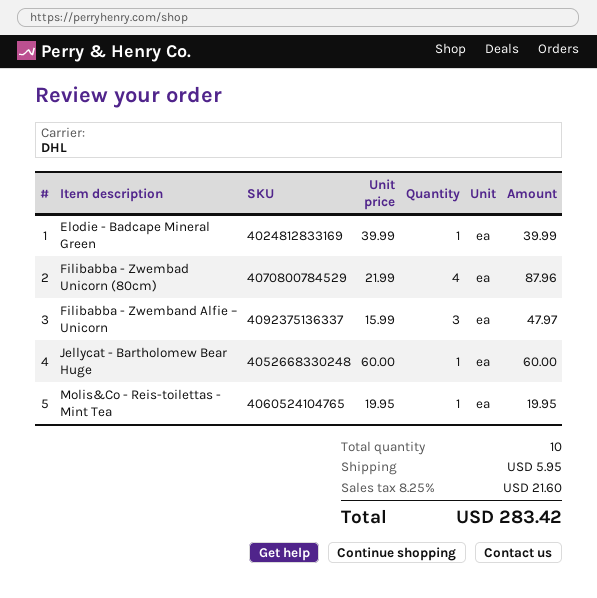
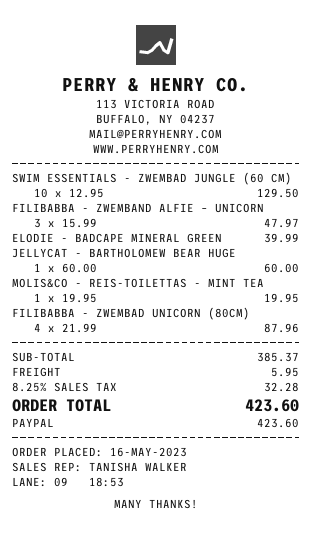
SWIM ESSENTIALS - ZWEMBAD JUNGLE (60 CM): none -> 10 x 12.95 = 129.50
tax: 8.25% = 21.60 -> 8.25% = 32.28
total: 283.42 -> 423.60

